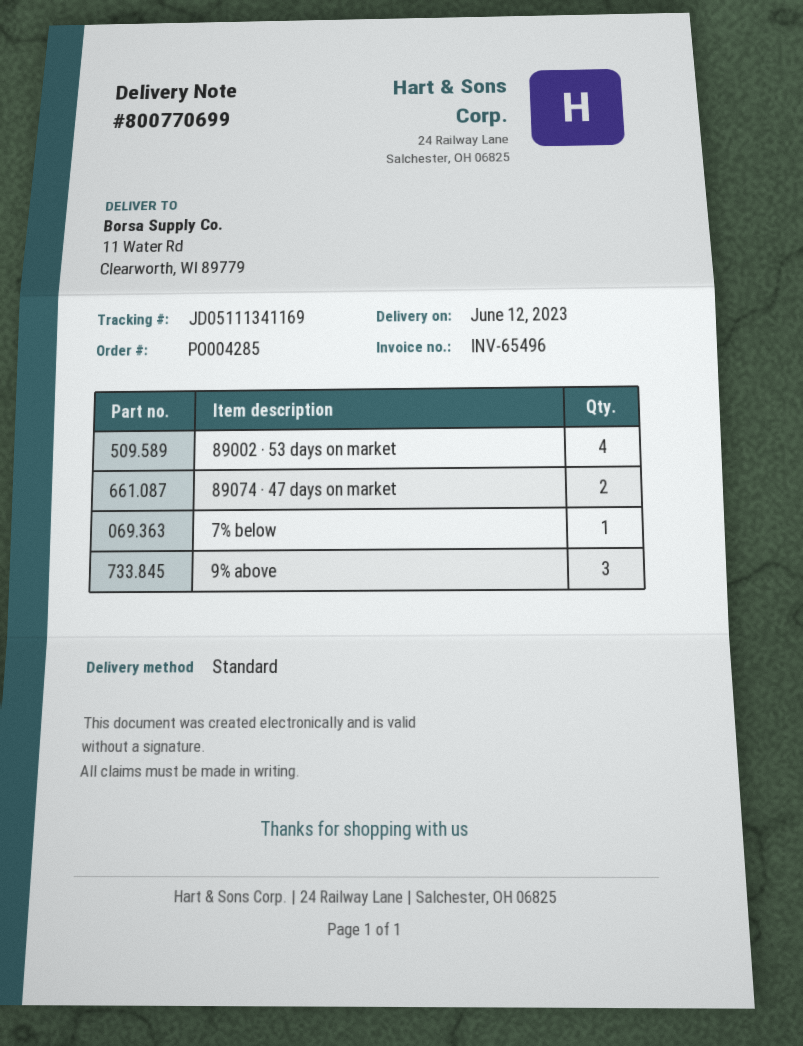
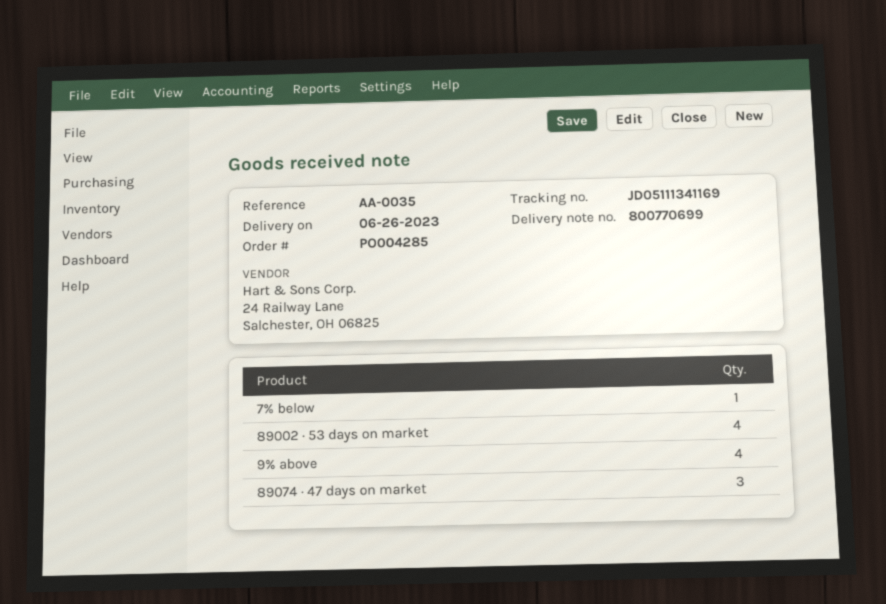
delivery date: 2023-06-12 -> 2023-06-26
89074 · 47 days on market: 2 -> 3
9% above: 3 -> 4

